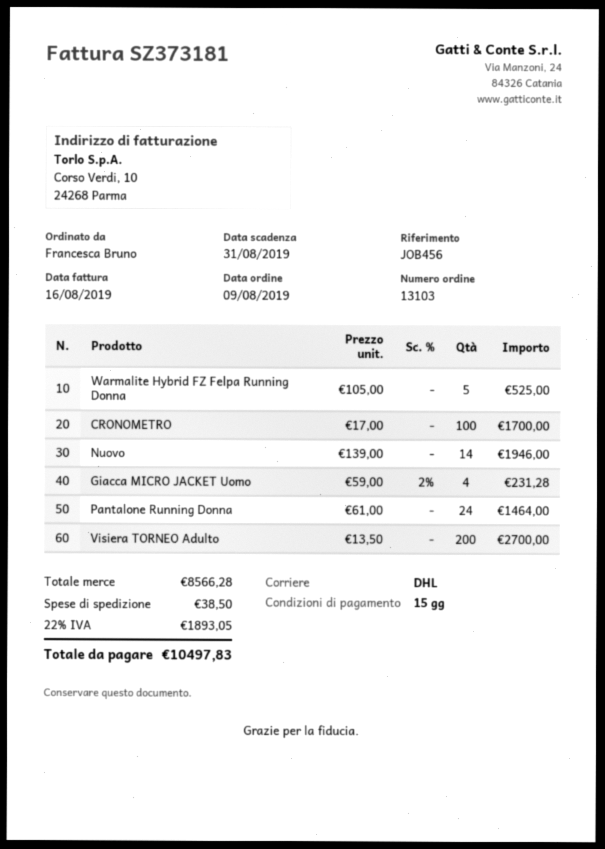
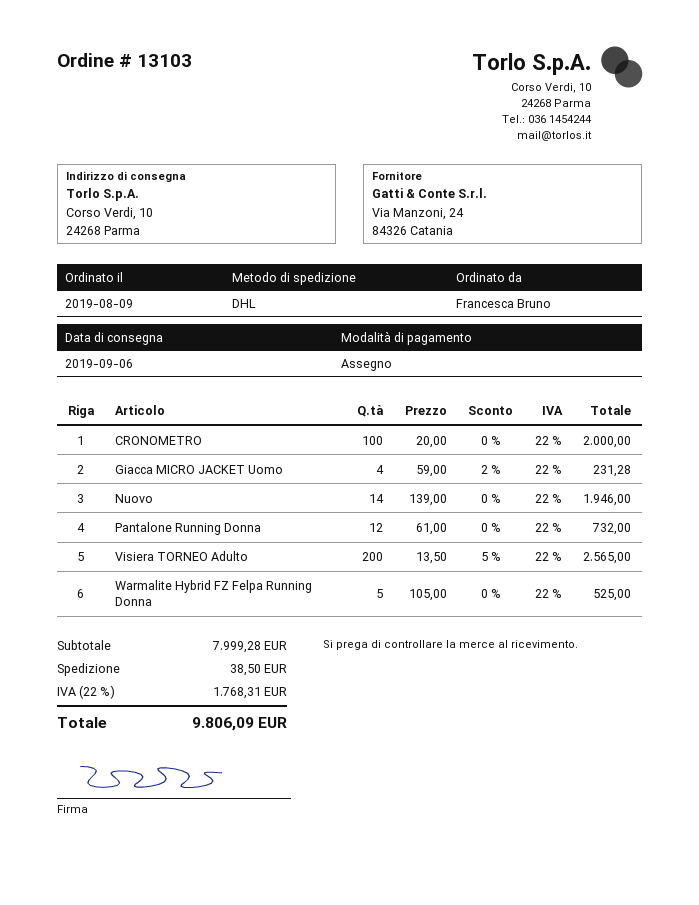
CRONOMETRO: 100 x 17.00 = 1700.00 -> 100 x 20.00 = 2000.00
Pantalone Running Donna: 24 x 61.00 = 1464.00 -> 12 x 61.00 = 732.00
Visiera TORNEO Adulto: 200 x 13.50 = 2700.00 -> 200 x 13.50 - 5% = 2565.00
subtotal: 8566.28 -> 7999.28
tax: 22% = 1893.05 -> 22% = 1768.31
total: 10497.83 -> 9806.09

